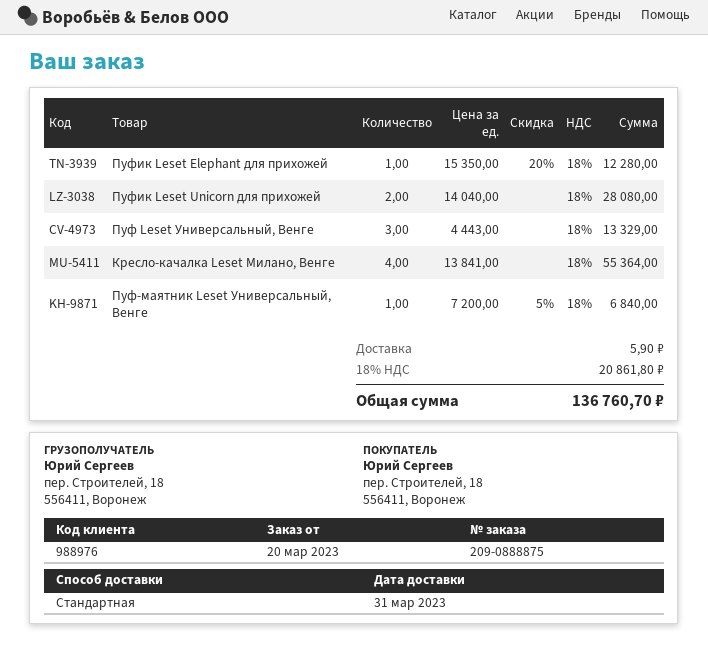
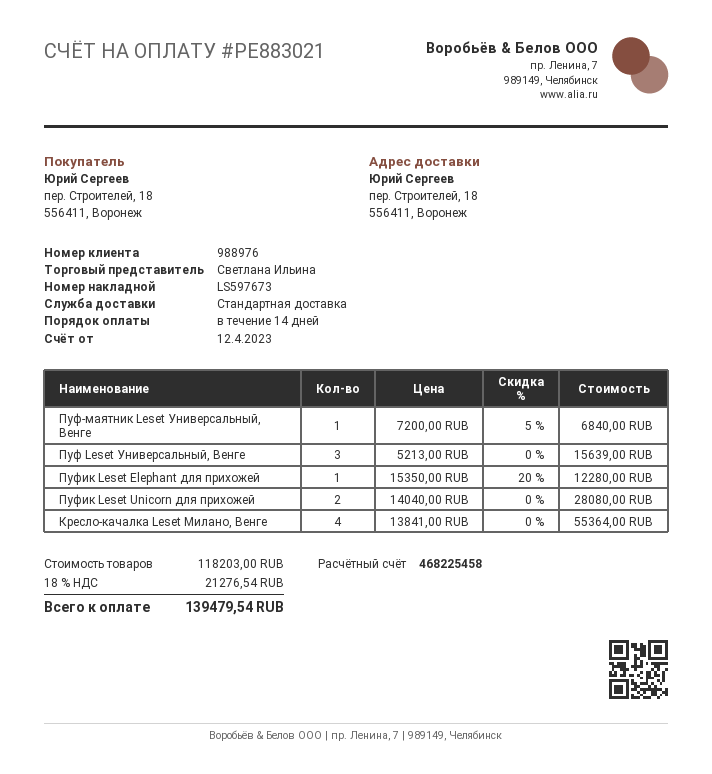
Пуф Leset Универсальный, Венге: 3 x 4443.00 = 13329.00 -> 3 x 5213.00 = 15639.00
shipping: 5.90 -> none
tax: 18% = 20861.80 -> 18% = 21276.54
total: 136760.70 -> 139479.54

